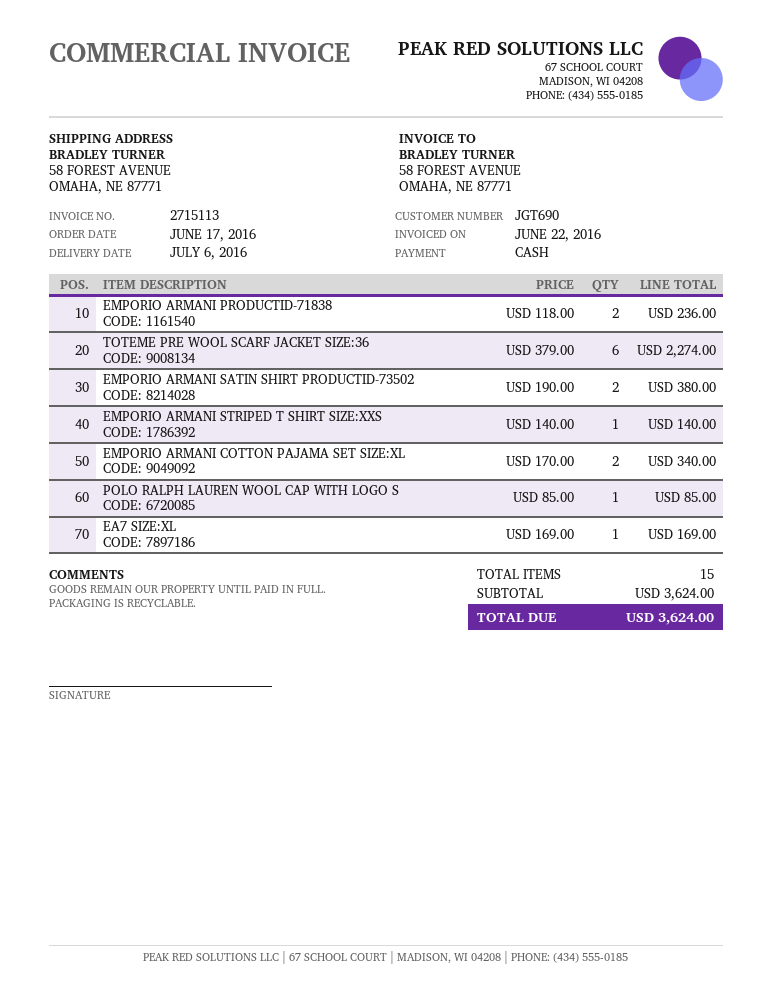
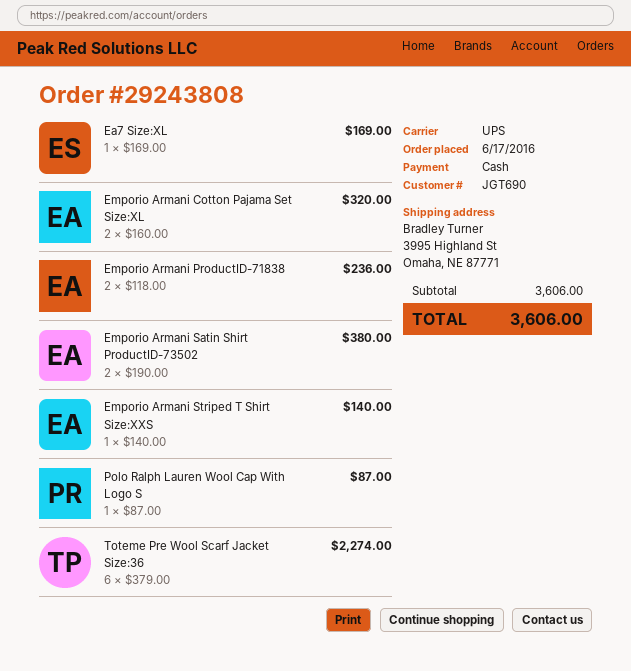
ship to: 58 FOREST AVENUE, OMAHA, NE 87771 -> 3995 Highland St, Omaha, NE 87771
EMPORIO ARMANI COTTON PAJAMA SET SIZE:XL: 2 x 170.00 = 340.00 -> 2 x 160.00 = 320.00
POLO RALPH LAUREN WOOL CAP WITH LOGO S: 1 x 85.00 = 85.00 -> 1 x 87.00 = 87.00
subtotal: 3624.00 -> 3606.00
total: 3624.00 -> 3606.00

